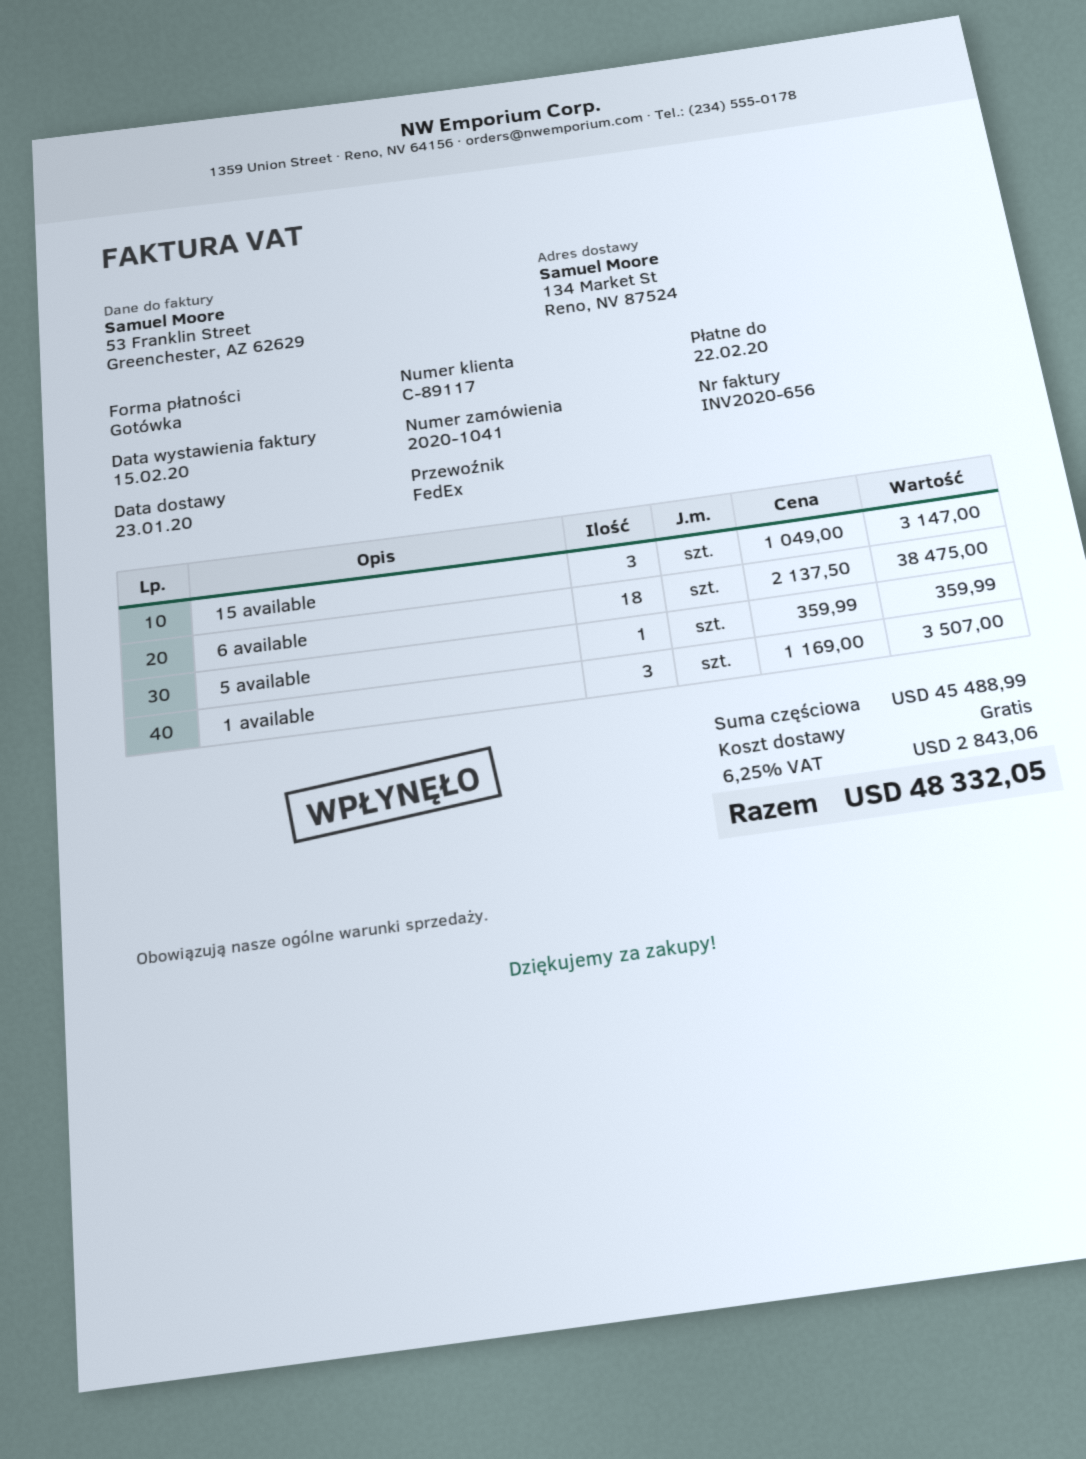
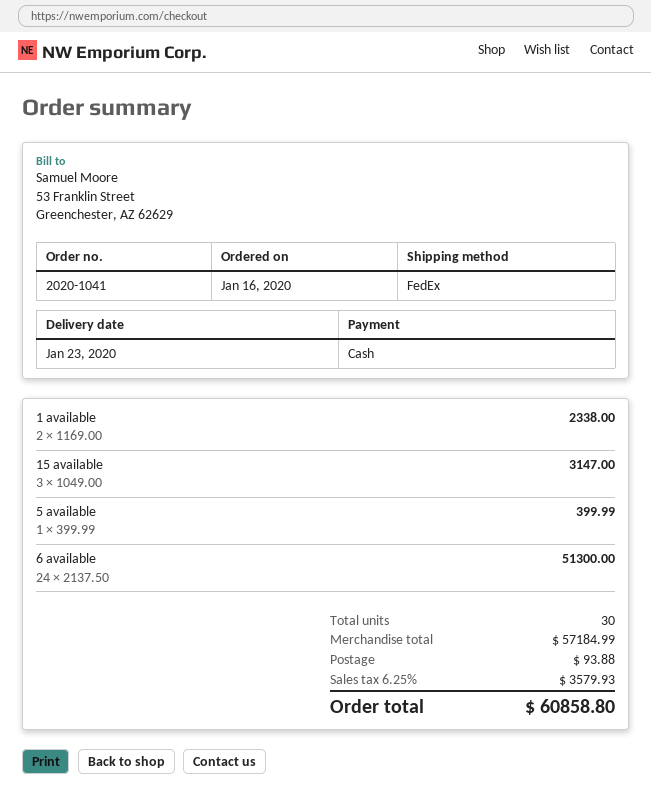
6 available: 18 x 2137.50 = 38475.00 -> 24 x 2137.50 = 51300.00
5 available: 1 x 359.99 = 359.99 -> 1 x 399.99 = 399.99
1 available: 3 x 1169.00 = 3507.00 -> 2 x 1169.00 = 2338.00
subtotal: 45488.99 -> 57184.99
shipping: 0.00 -> 93.88
tax: 6.25% = 2843.06 -> 6.25% = 3579.93
total: 48332.05 -> 60858.80

